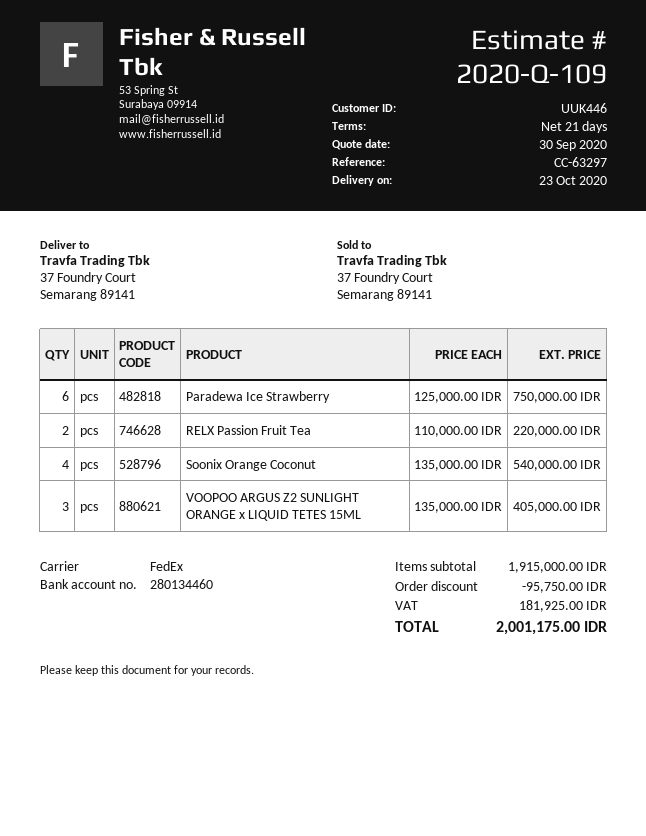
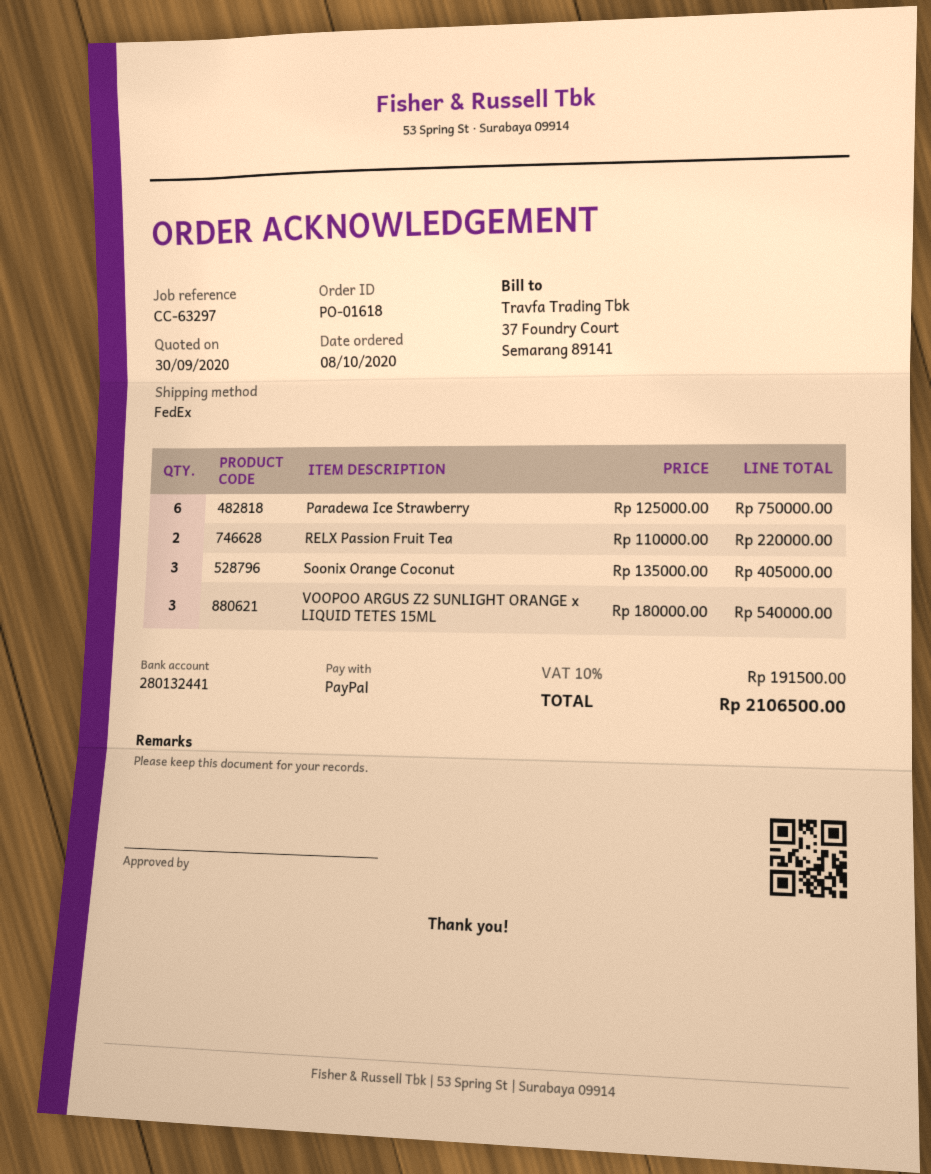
bank account: 280134460 -> 280132441
Soonix Orange Coconut: 4 x 135000.00 = 540000.00 -> 3 x 135000.00 = 405000.00
VOOPOO ARGUS Z2 SUNLIGHT ORANGE x LIQUID TETES 15ML: 3 x 135000.00 = 405000.00 -> 3 x 180000.00 = 540000.00
discount: 95750.00 -> none
tax: 181925.00 -> 191500.00
total: 2001175.00 -> 2106500.00

